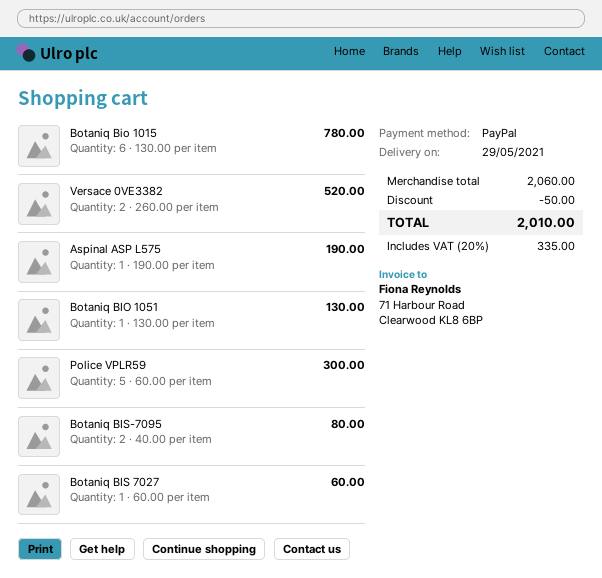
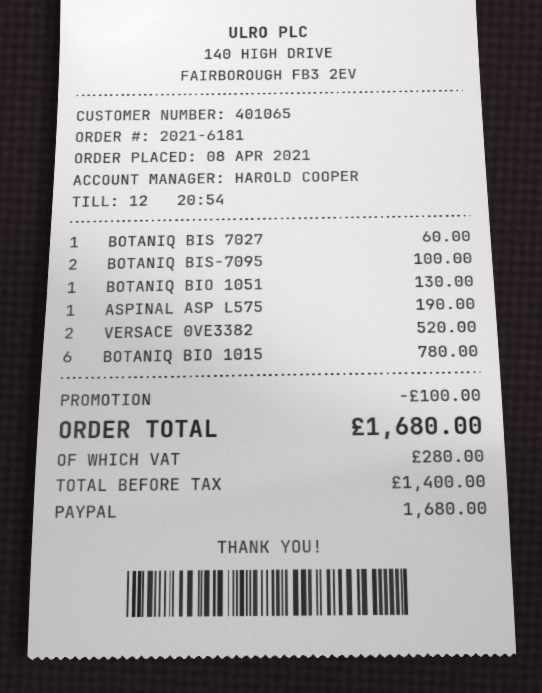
Police VPLR59: 5 for 300.00 -> none
Botaniq BIS-7095: 2 for 80.00 -> 2 for 100.00
discount: 50.00 -> 100.00
tax: 335.00 -> 280.00
total: 2010.00 -> 1680.00

